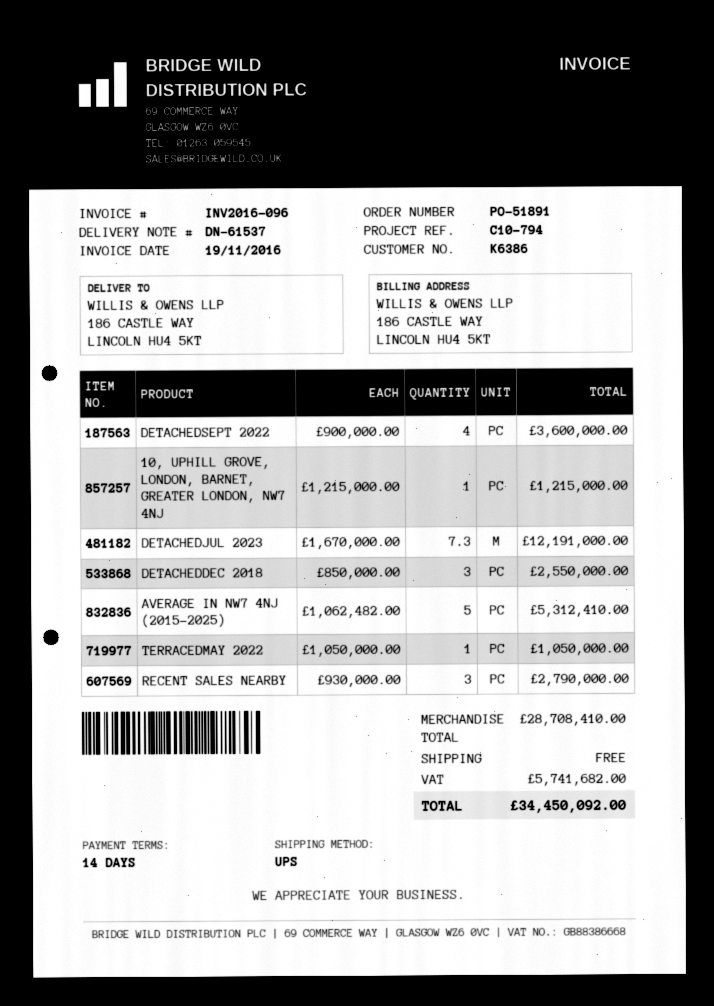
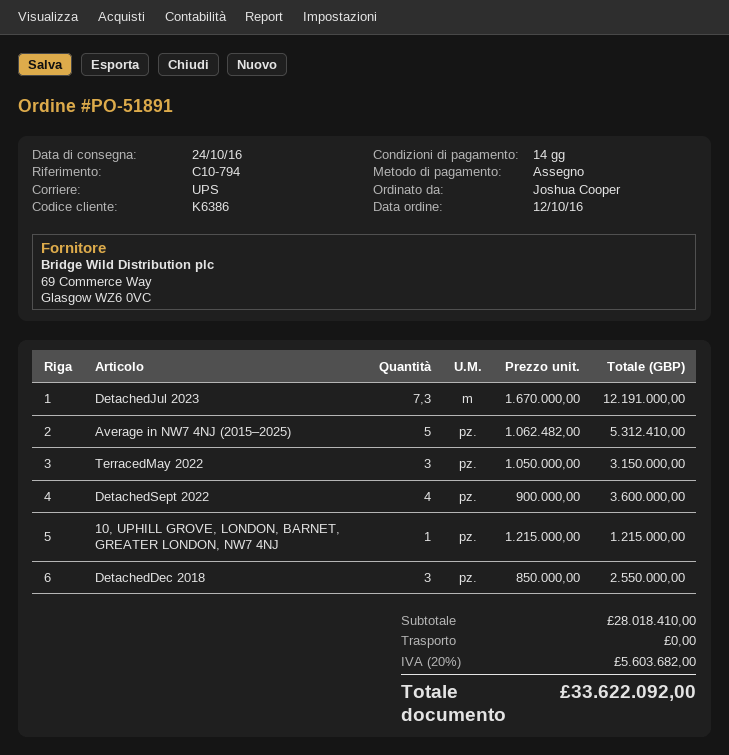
TERRACEDMAY 2022: 1 x 1050000.00 = 1050000.00 -> 3 x 1050000.00 = 3150000.00
RECENT SALES NEARBY: 3 x 930000.00 = 2790000.00 -> none
subtotal: 28708410.00 -> 28018410.00
tax: 5741682.00 -> 5603682.00
total: 34450092.00 -> 33622092.00

